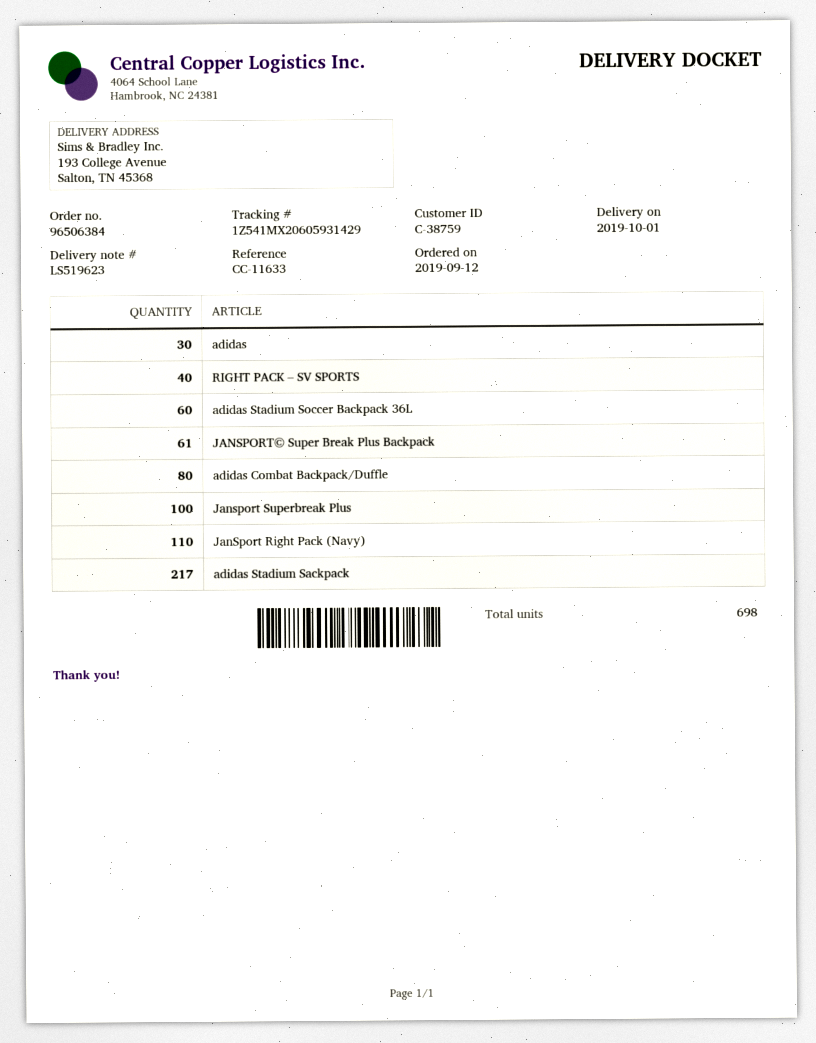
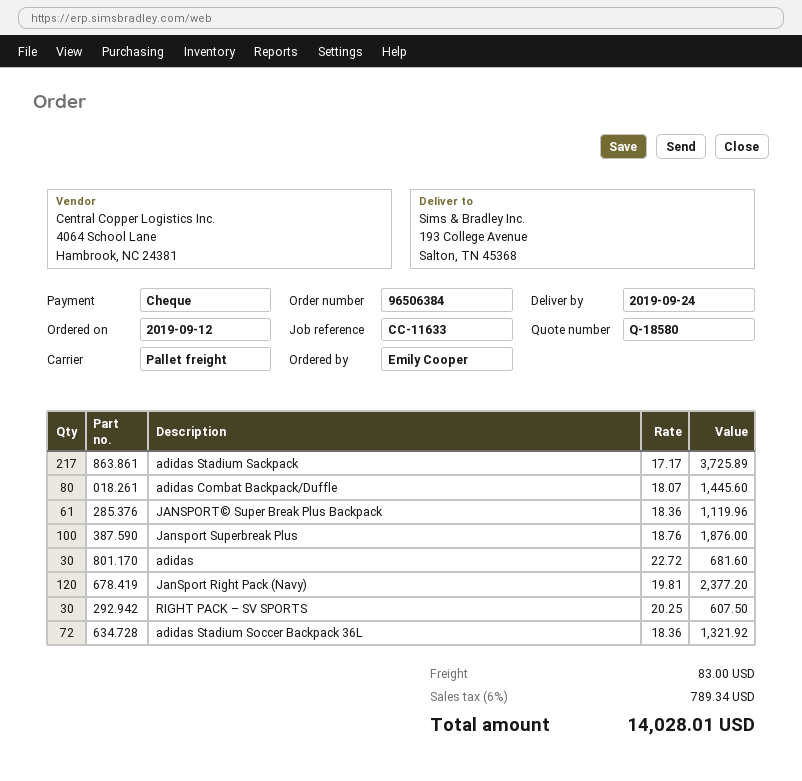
delivery date: 2019-10-01 -> 2019-09-24
RIGHT PACK – SV SPORTS: 40 -> 30
adidas Stadium Soccer Backpack 36L: 60 -> 72
JanSport Right Pack (Navy): 110 -> 120

